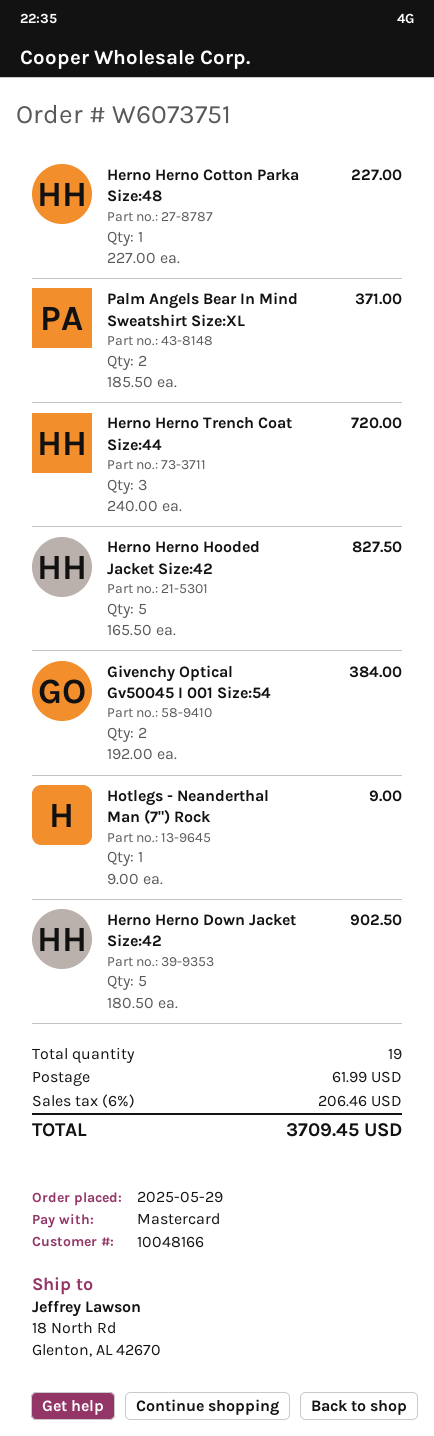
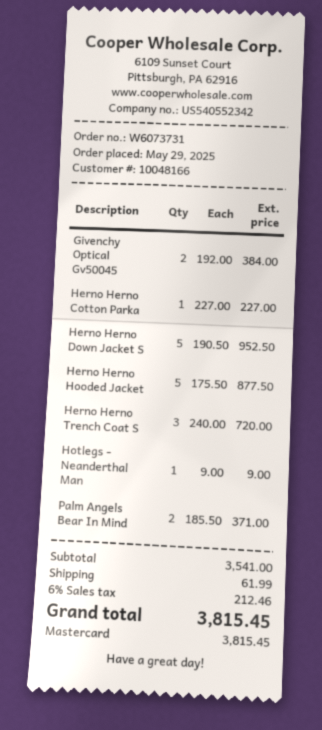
order number: W6073751 -> W6073731
Herno Herno Hooded Jacket Size:42: 5 x 165.50 = 827.50 -> 5 x 175.50 = 877.50
Herno Herno Down Jacket Size:42: 5 x 180.50 = 902.50 -> 5 x 190.50 = 952.50
tax: 6% = 206.46 -> 6% = 212.46
total: 3709.45 -> 3815.45

